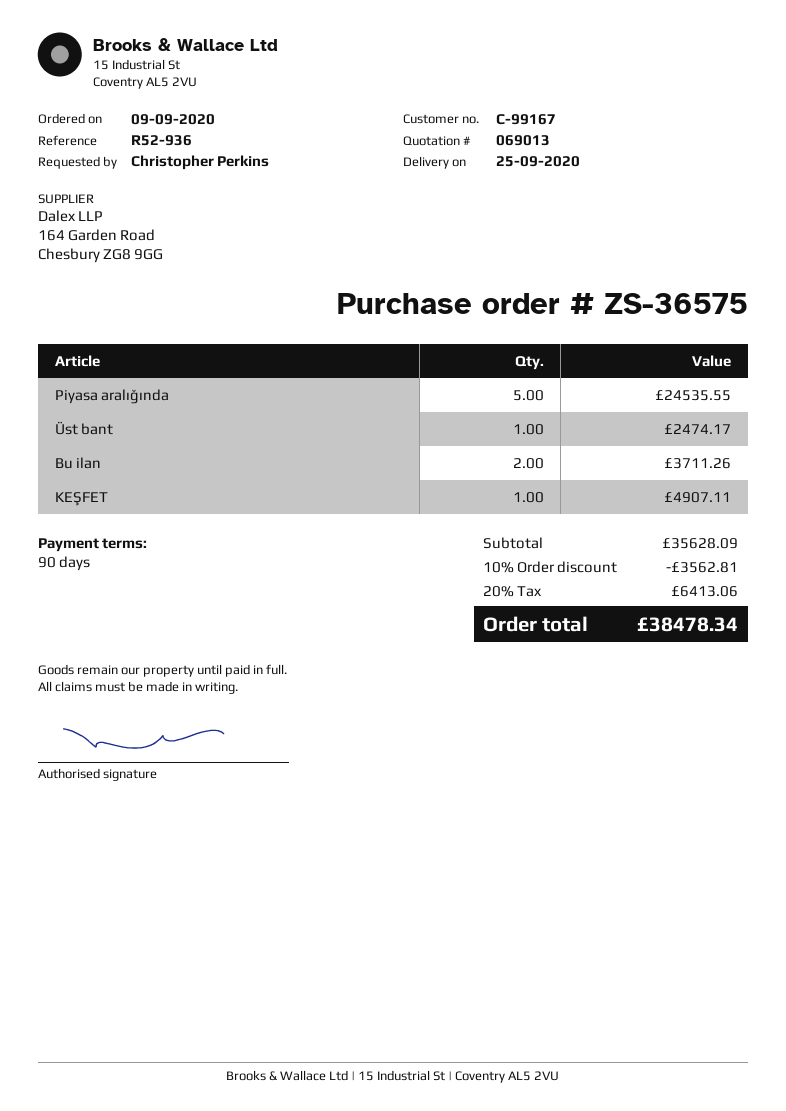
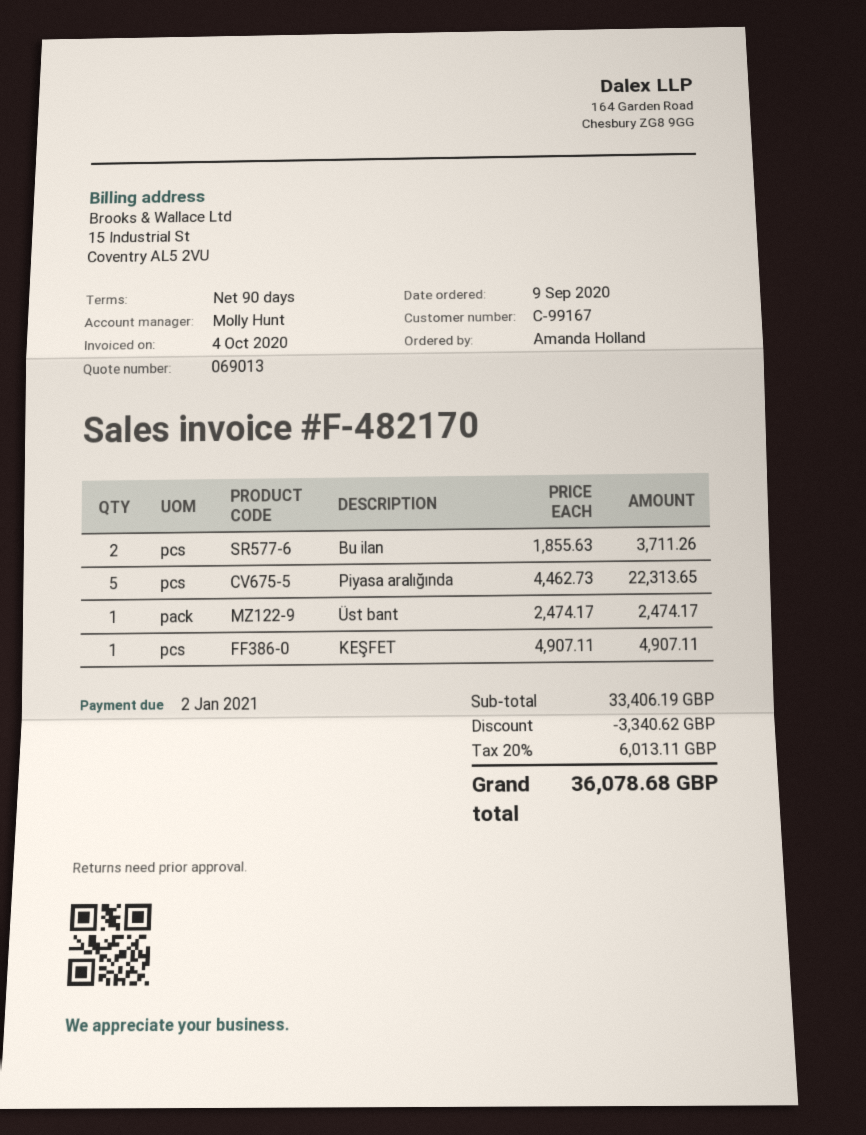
ordered by: Christopher Perkins -> Amanda Holland
Piyasa aralığında: 5 for 24535.55 -> 5 for 22313.65
subtotal: 35628.09 -> 33406.19
discount: 3562.81 -> 3340.62
tax: 20% = 6413.06 -> 20% = 6013.11
total: 38478.34 -> 36078.68

